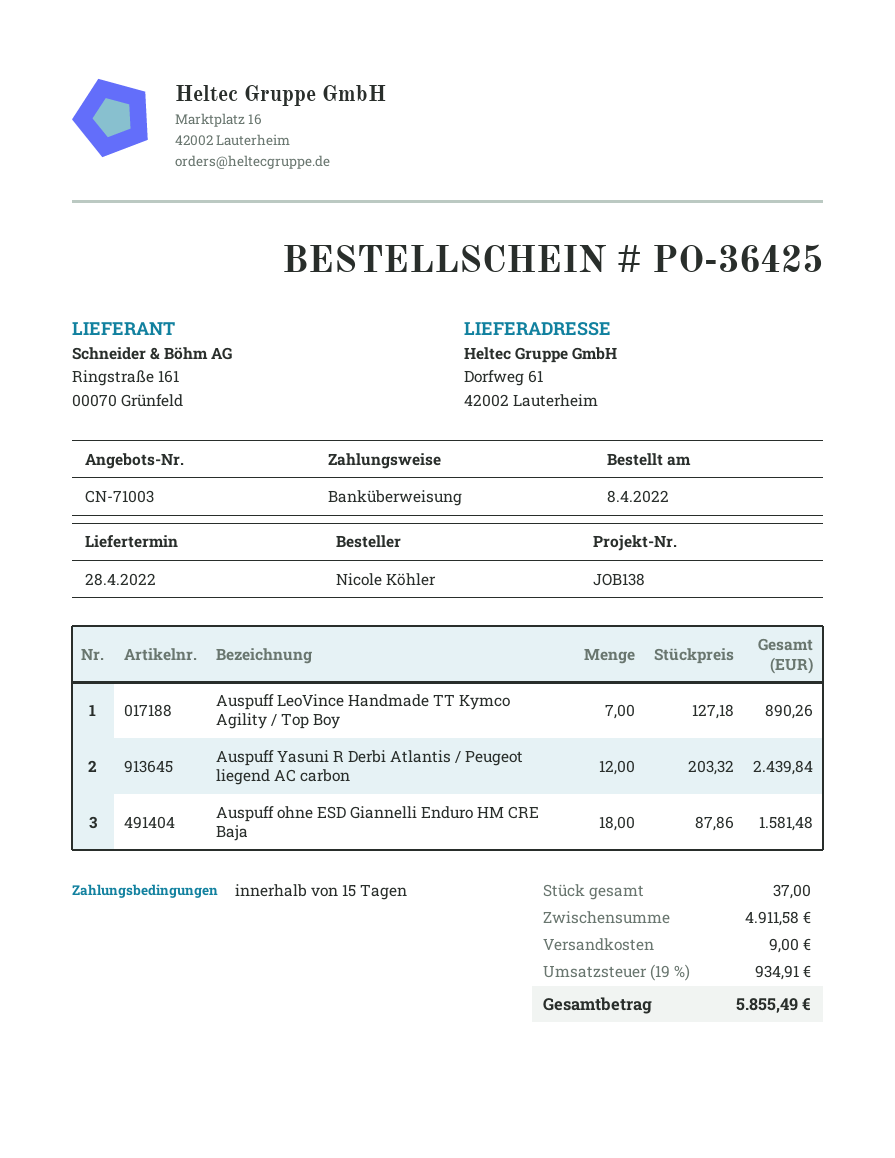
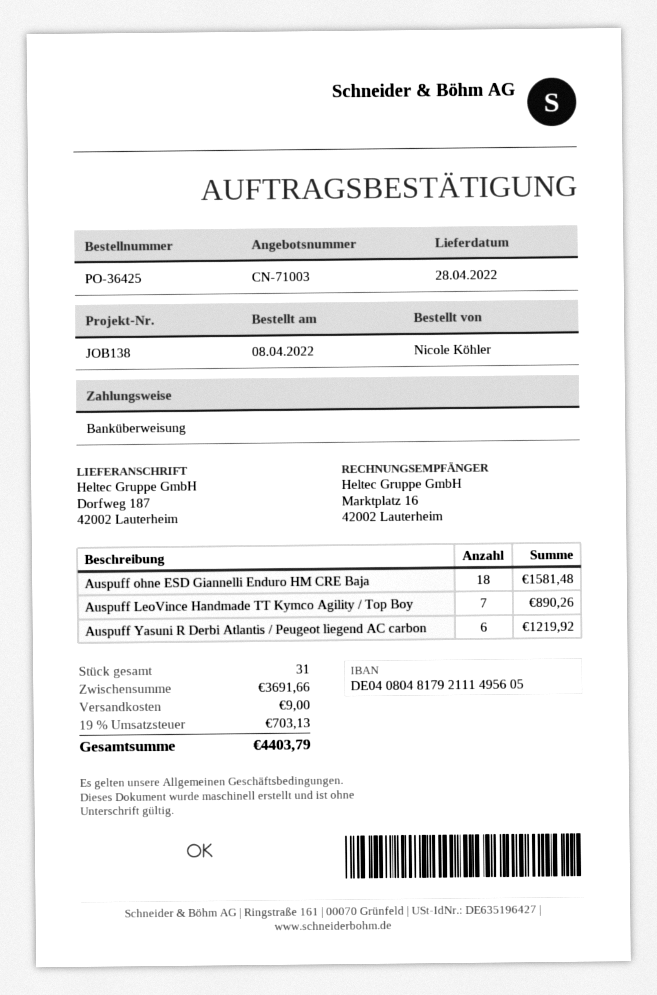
ship to: Dorfweg 61, 42002 Lauterheim -> Dorfweg 187, 42002 Lauterheim
Auspuff Yasuni R Derbi Atlantis / Peugeot liegend AC carbon: 12 for 2439.84 -> 6 for 1219.92
total quantity: 37 -> 31
subtotal: 4911.58 -> 3691.66
tax: 19% = 934.91 -> 19% = 703.13
total: 5855.49 -> 4403.79

